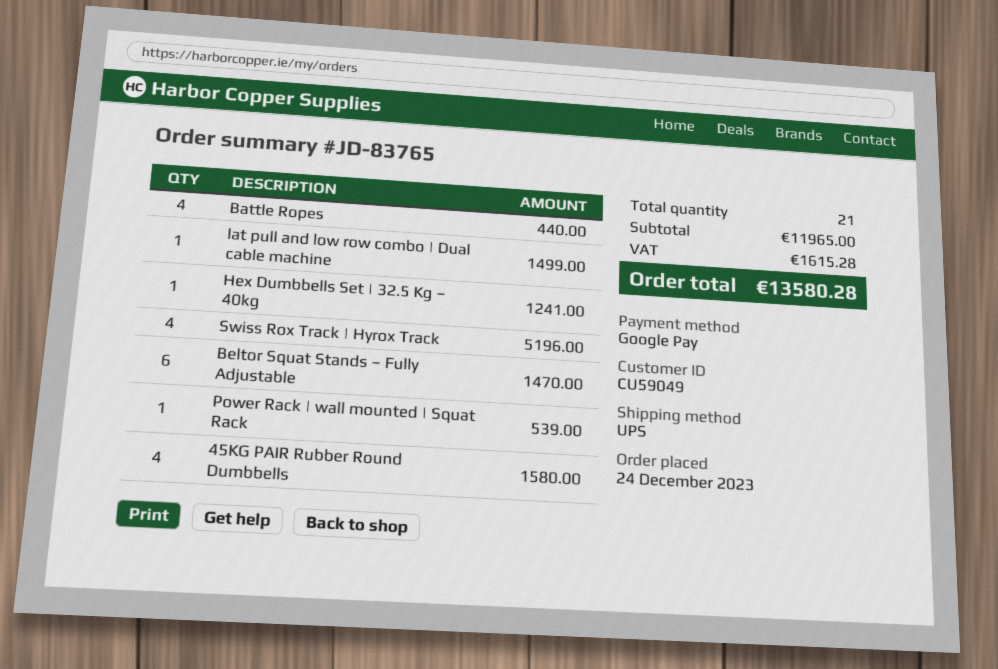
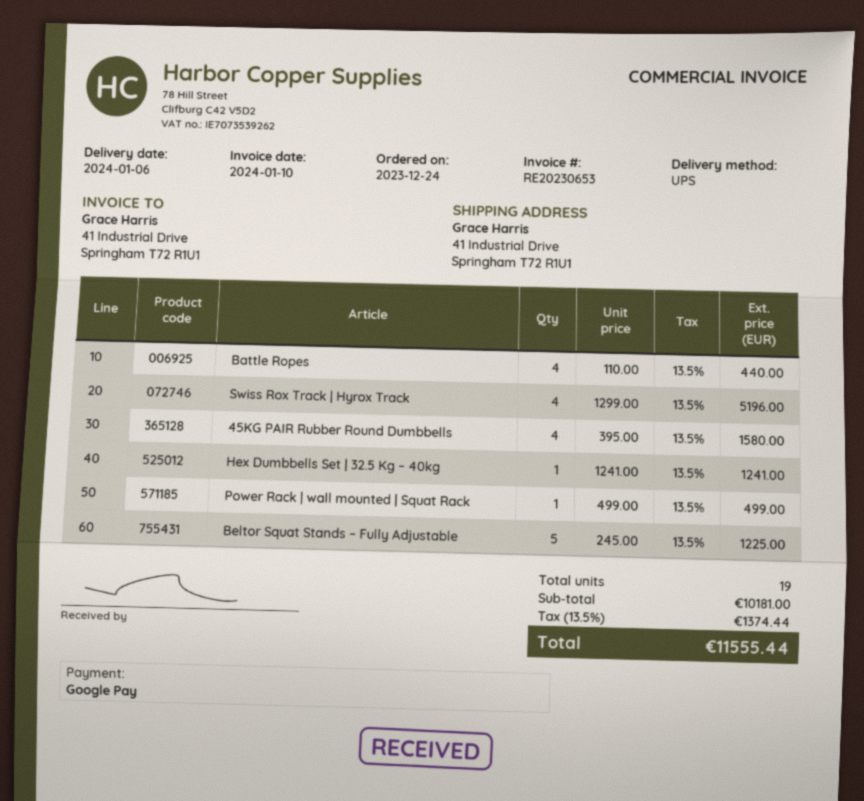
lat pull and low row combo | Dual cable machine: 1 for 1499.00 -> none
Beltor Squat Stands – Fully Adjustable: 6 for 1470.00 -> 5 for 1225.00
Power Rack | wall mounted | Squat Rack: 1 for 539.00 -> 1 for 499.00
total quantity: 21 -> 19
subtotal: 11965.00 -> 10181.00
tax: 1615.28 -> 1374.44
total: 13580.28 -> 11555.44

